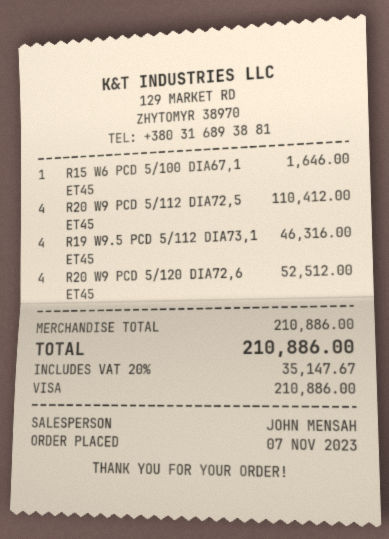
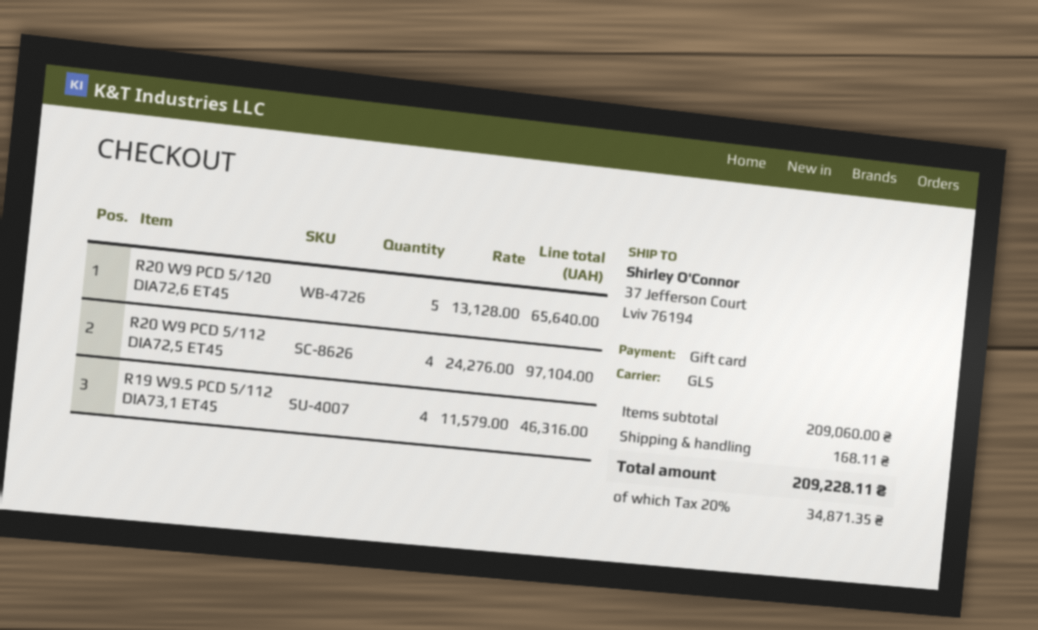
payment method: Visa -> gift card
R15 W6 PCD 5/100 DIA67,1 ET45: 1 for 1646.00 -> none
R20 W9 PCD 5/112 DIA72,5 ET45: 4 for 110412.00 -> 4 for 97104.00
R20 W9 PCD 5/120 DIA72,6 ET45: 4 for 52512.00 -> 5 for 65640.00
subtotal: 210886.00 -> 209060.00
shipping: none -> 168.11
tax: 20% = 35147.67 -> 20% = 34871.35
total: 210886.00 -> 209228.11

